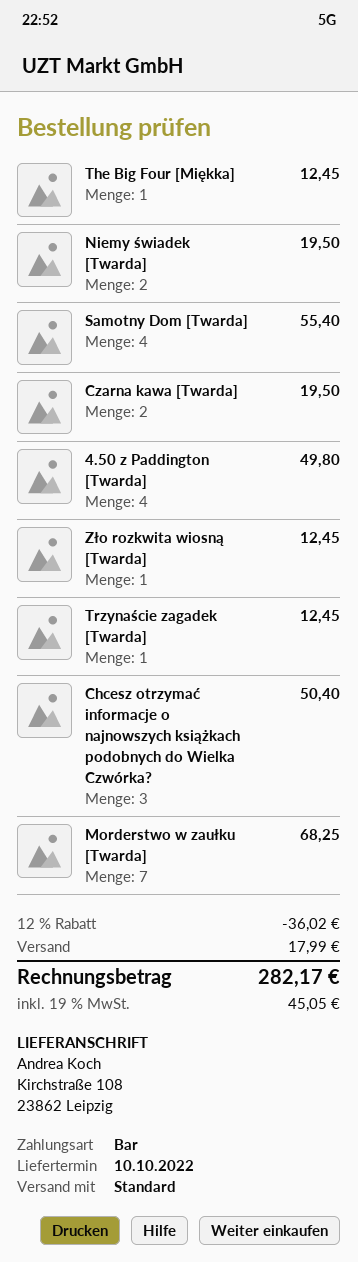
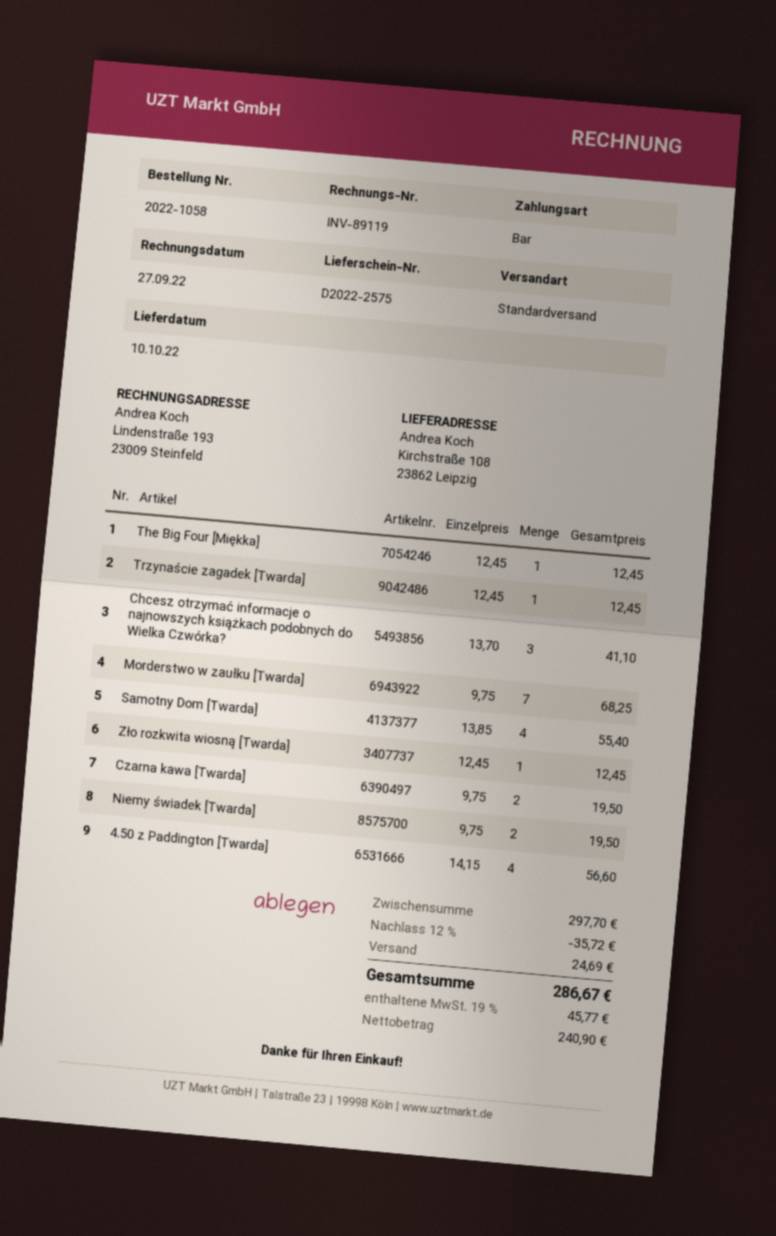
4.50 z Paddington [Twarda]: 4 for 49.80 -> 4 for 56.60
Chcesz otrzymać informacje o najnowszych książkach podobnych do Wielka Czwórka?: 3 for 50.40 -> 3 for 41.10
discount: 12% = 36.02 -> 12% = 35.72
shipping: 17.99 -> 24.69
tax: 19% = 45.05 -> 19% = 45.77
total: 282.17 -> 286.67

